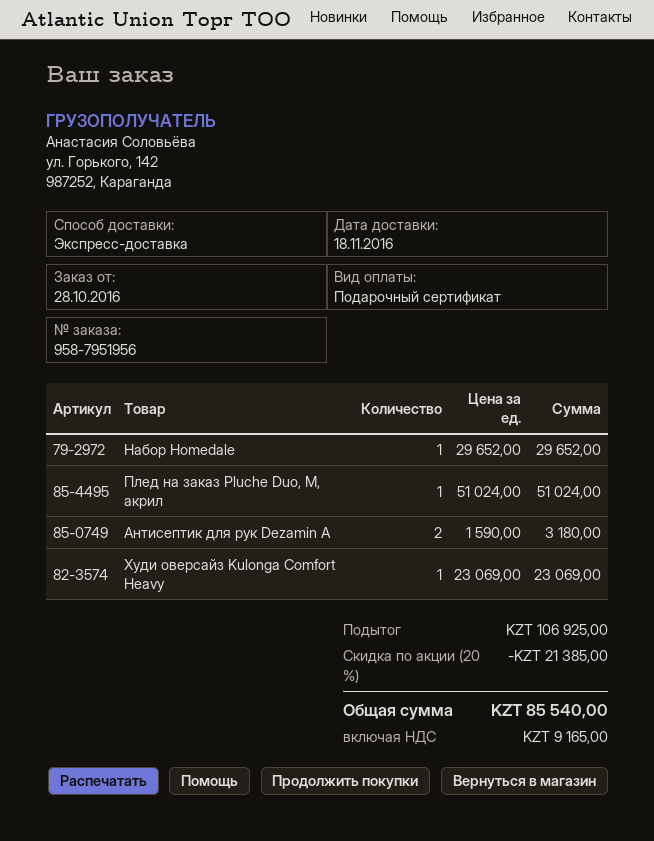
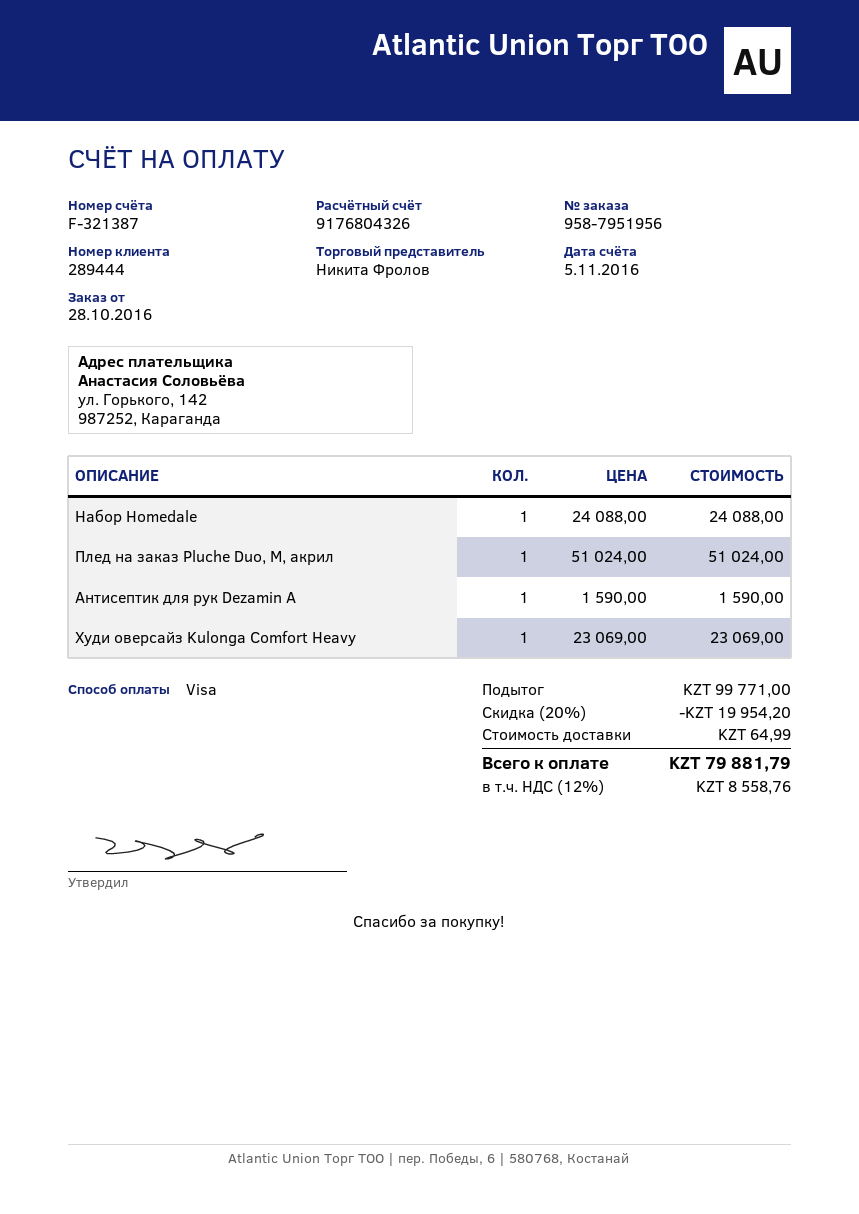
payment method: gift card -> Visa
Набор Homedale: 1 x 29652.00 = 29652.00 -> 1 x 24088.00 = 24088.00
Антисептик для рук Dezamin A: 2 x 1590.00 = 3180.00 -> 1 x 1590.00 = 1590.00
subtotal: 106925.00 -> 99771.00
discount: 20% = 21385.00 -> 20% = 19954.20
shipping: none -> 64.99
tax: 9165.00 -> 8558.76
total: 85540.00 -> 79881.79

